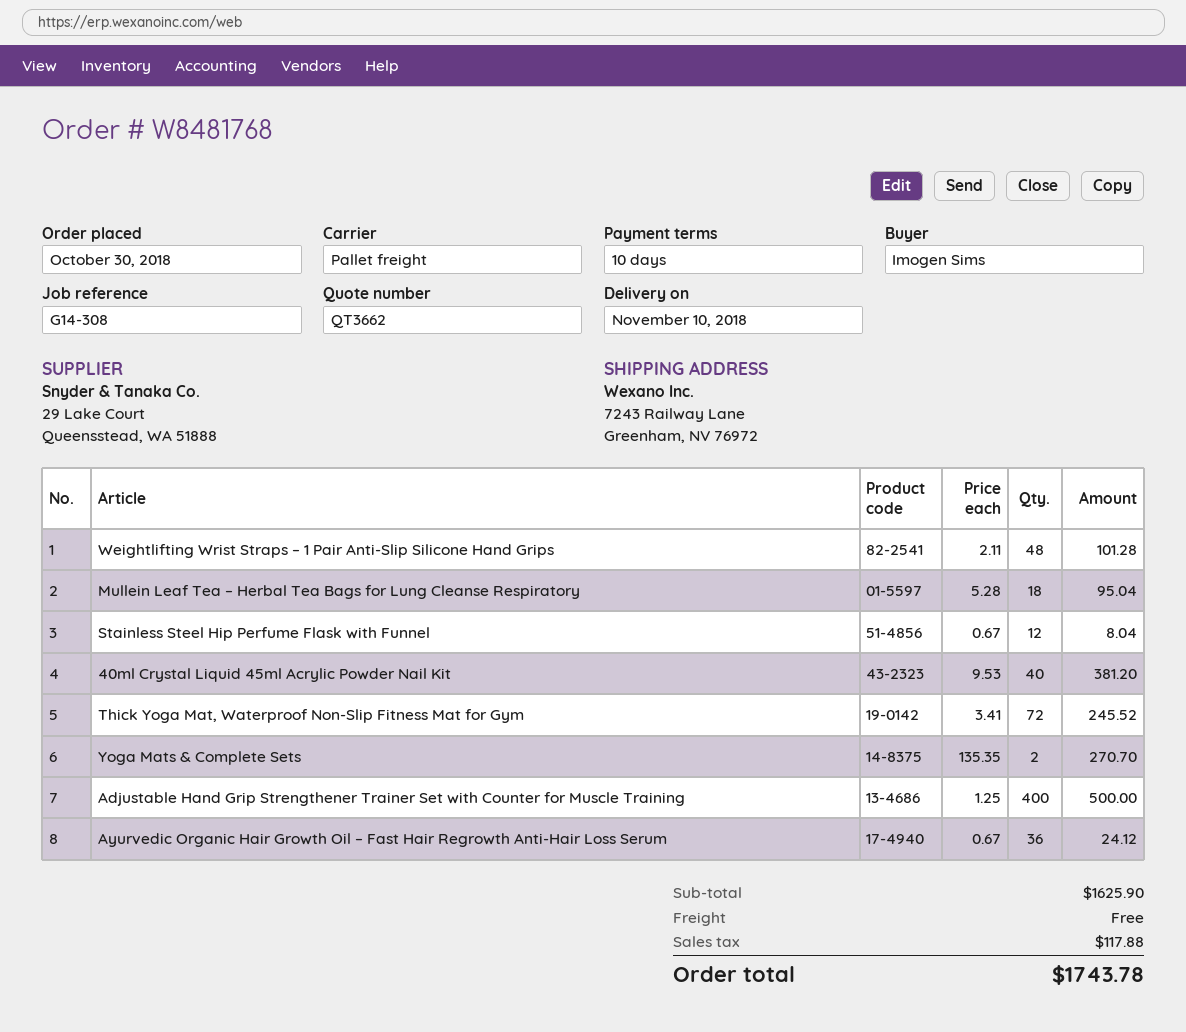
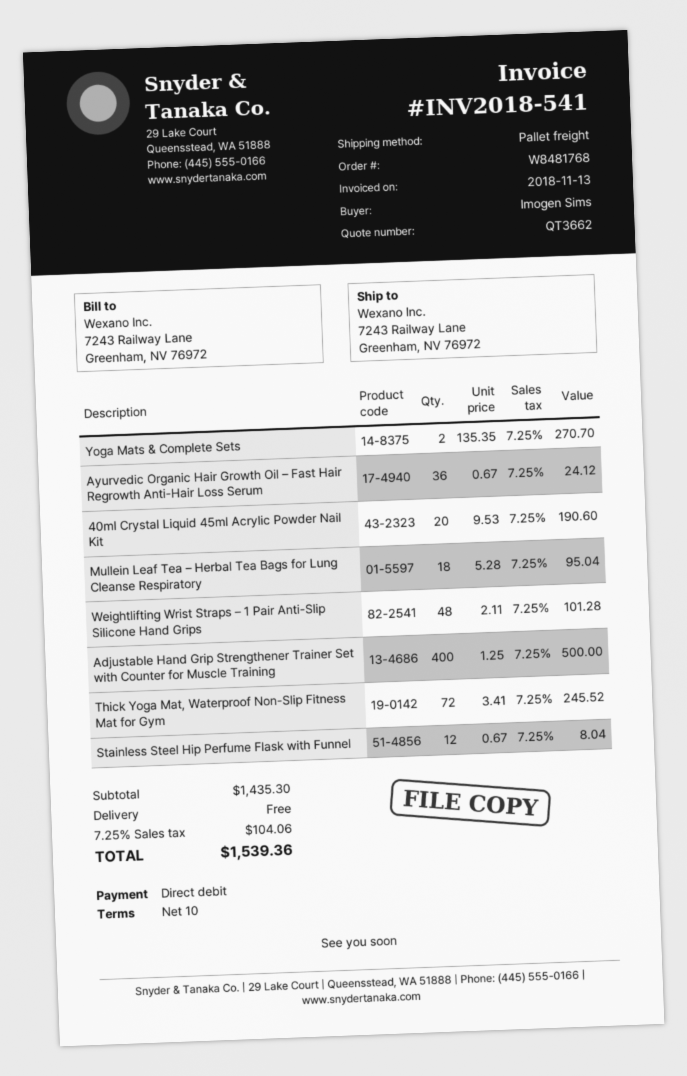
40ml Crystal Liquid 45ml Acrylic Powder Nail Kit: 40 x 9.53 = 381.20 -> 20 x 9.53 = 190.60
subtotal: 1625.90 -> 1435.30
tax: 117.88 -> 104.06
total: 1743.78 -> 1539.36

